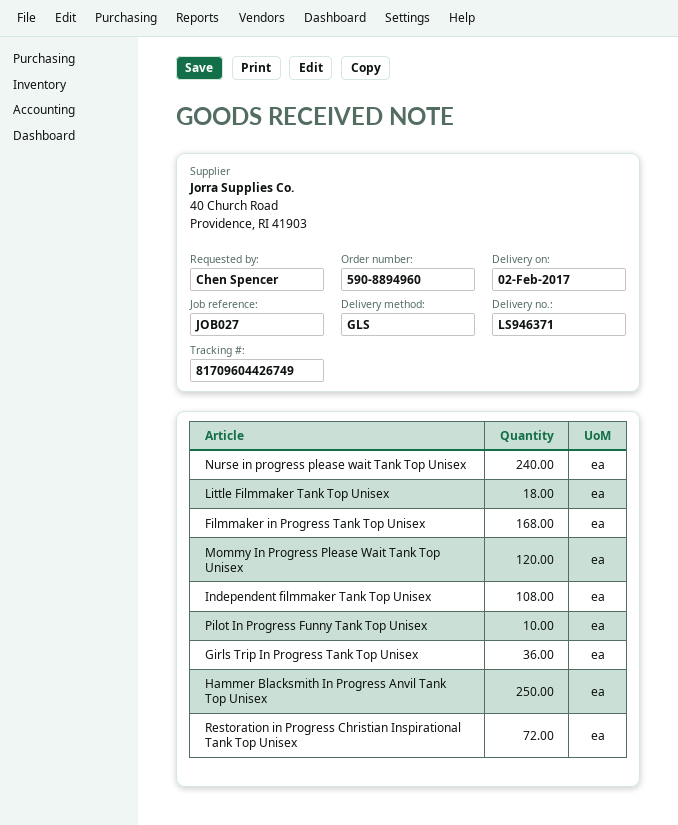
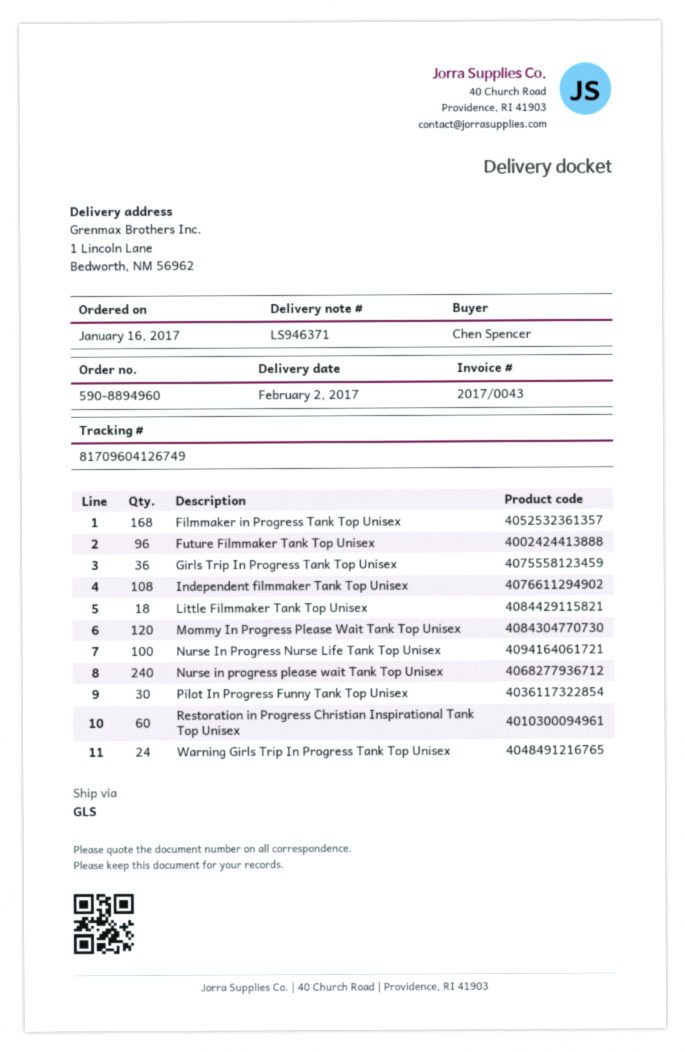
tracking number: 81709604426749 -> 81709604126749
Pilot In Progress Funny Tank Top Unisex: 10 -> 30
Hammer Blacksmith In Progress Anvil Tank Top Unisex: 250 -> none
Restoration in Progress Christian Inspirational Tank Top Unisex: 72 -> 60
Future Filmmaker Tank Top Unisex: none -> 96
Nurse In Progress Nurse Life Tank Top Unisex: none -> 100
Warning Girls Trip In Progress Tank Top Unisex: none -> 24

